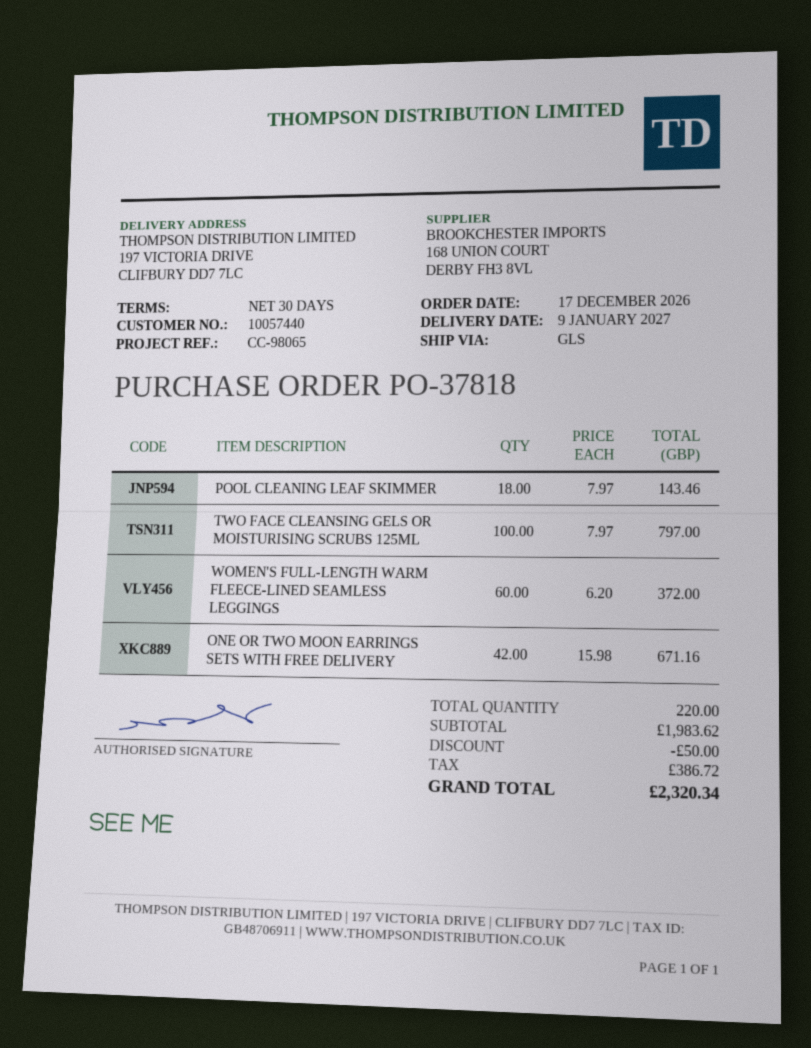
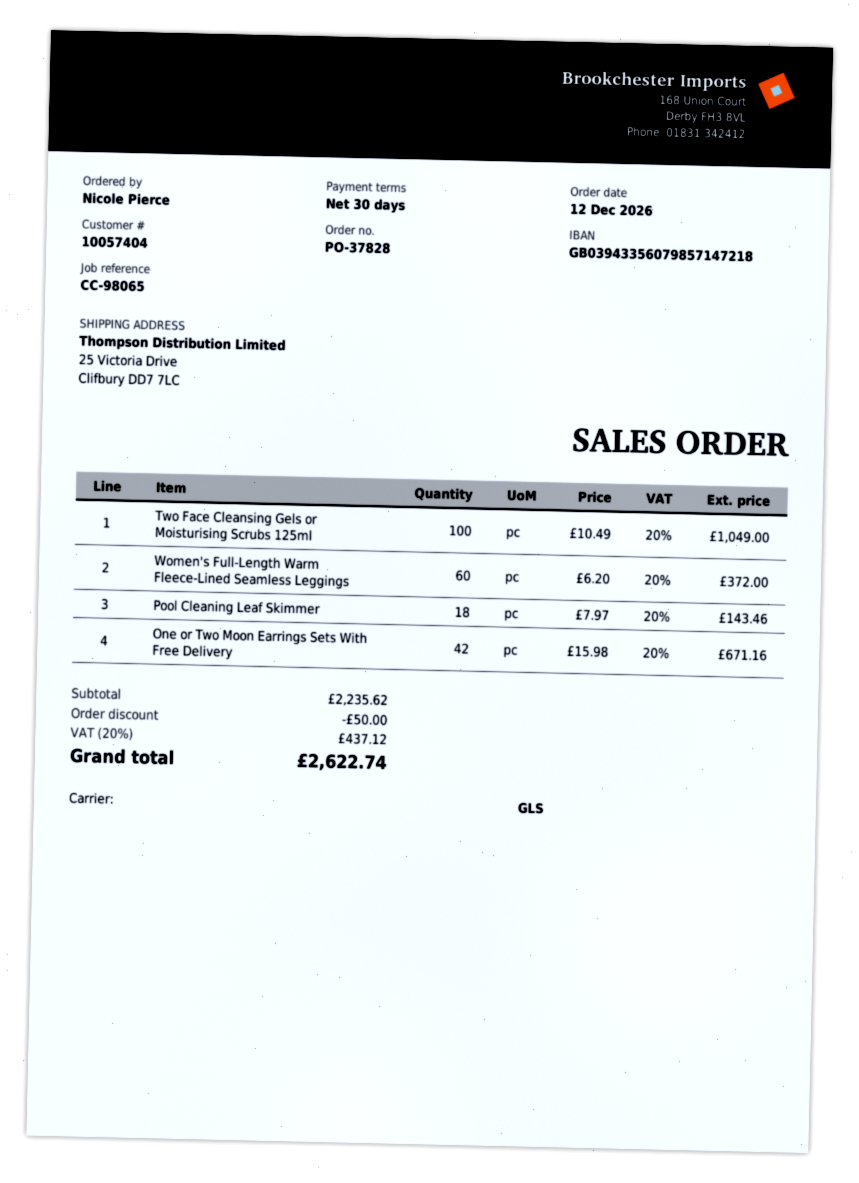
order number: PO-37818 -> PO-37828
order date: 2026-12-17 -> 2026-12-12
customer number: 10057440 -> 10057404
ship to: 197 VICTORIA DRIVE, CLIFBURY DD7 7LC -> 25 Victoria Drive, Clifbury DD7 7LC
TWO FACE CLEANSING GELS OR MOISTURISING SCRUBS 125ML: 100 x 7.97 = 797.00 -> 100 x 10.49 = 1049.00
subtotal: 1983.62 -> 2235.62
tax: 386.72 -> 437.12
total: 2320.34 -> 2622.74

